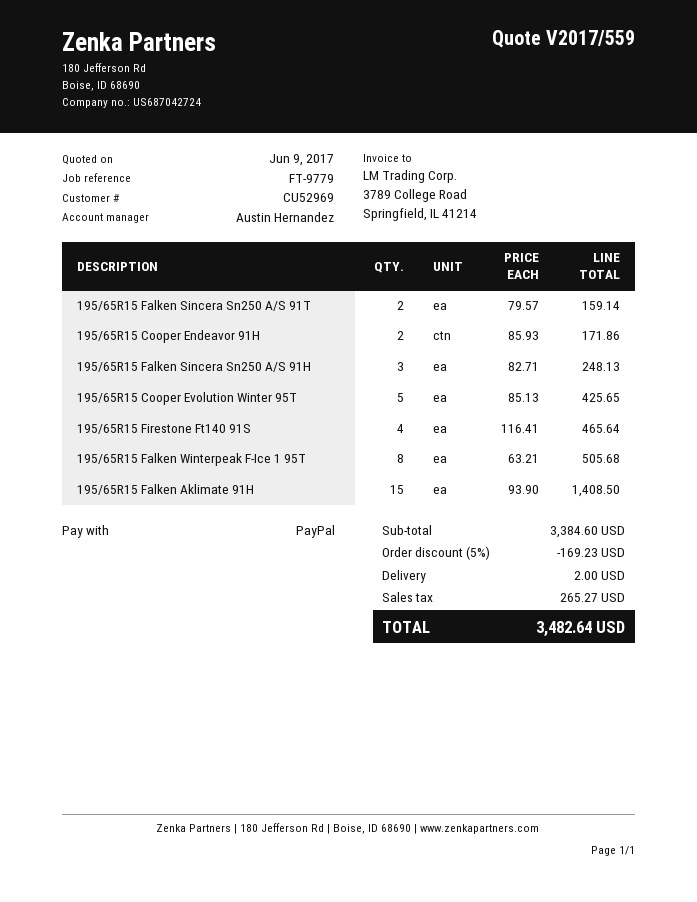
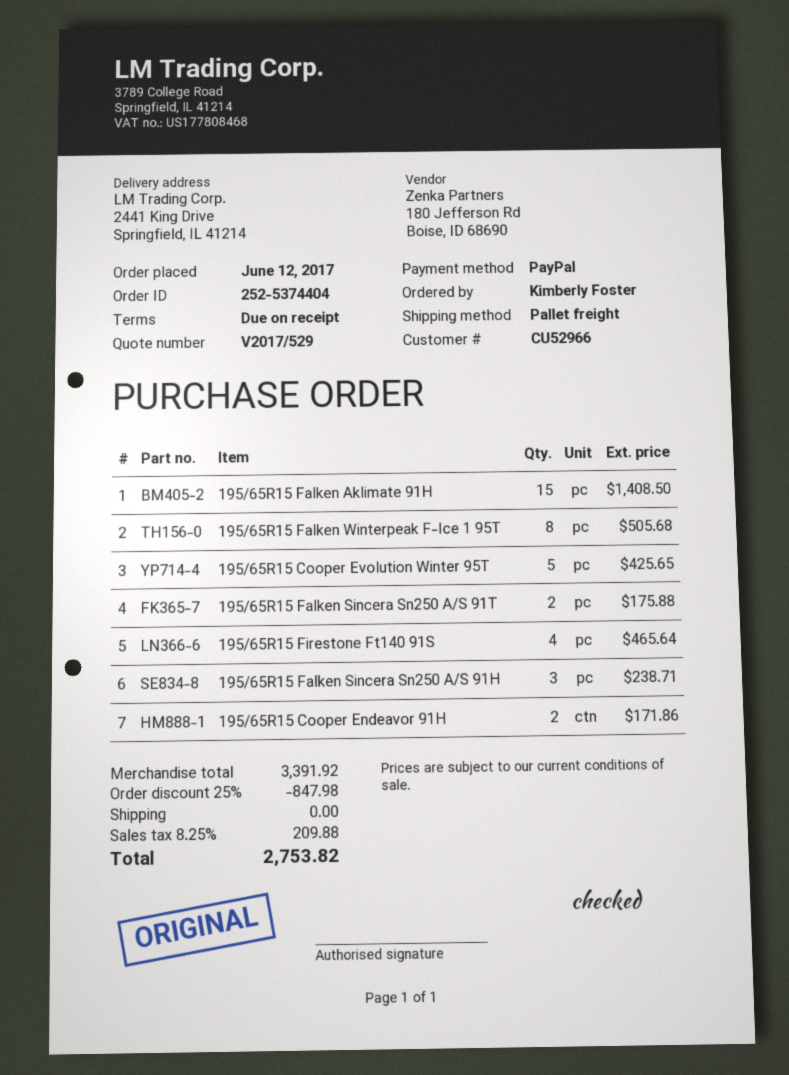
quote number: V2017/559 -> V2017/529
customer number: CU52969 -> CU52966
195/65R15 Falken Sincera Sn250 A/S 91T: 2 for 159.14 -> 2 for 175.88
195/65R15 Falken Sincera Sn250 A/S 91H: 3 for 248.13 -> 3 for 238.71
subtotal: 3384.60 -> 3391.92
discount: 5% = 169.23 -> 25% = 847.98
shipping: 2.00 -> 0.00
tax: 265.27 -> 209.88
total: 3482.64 -> 2753.82

